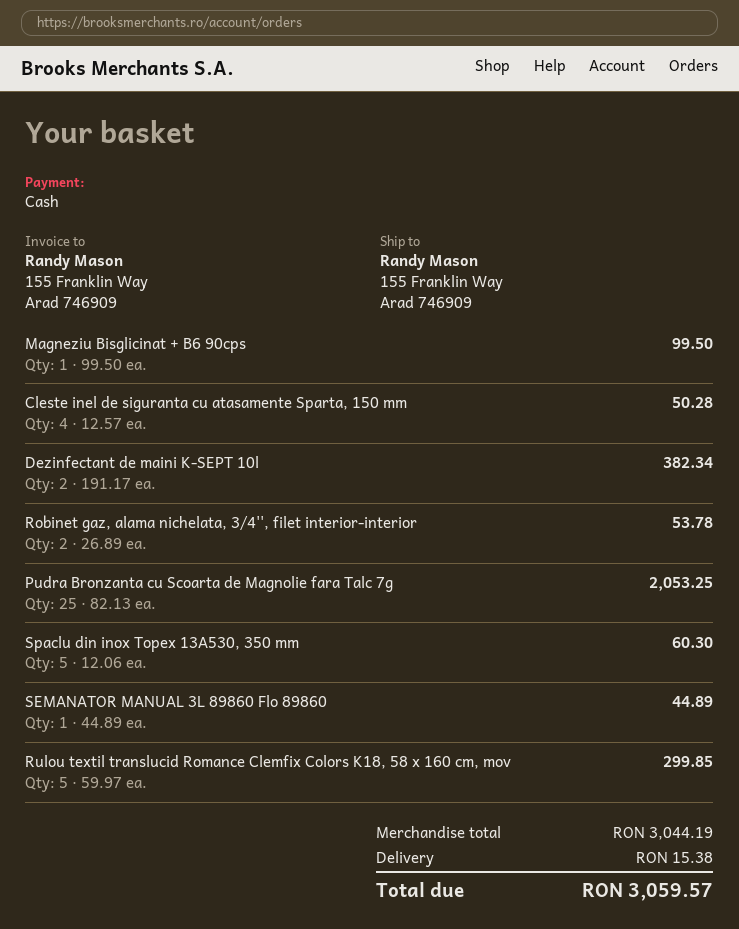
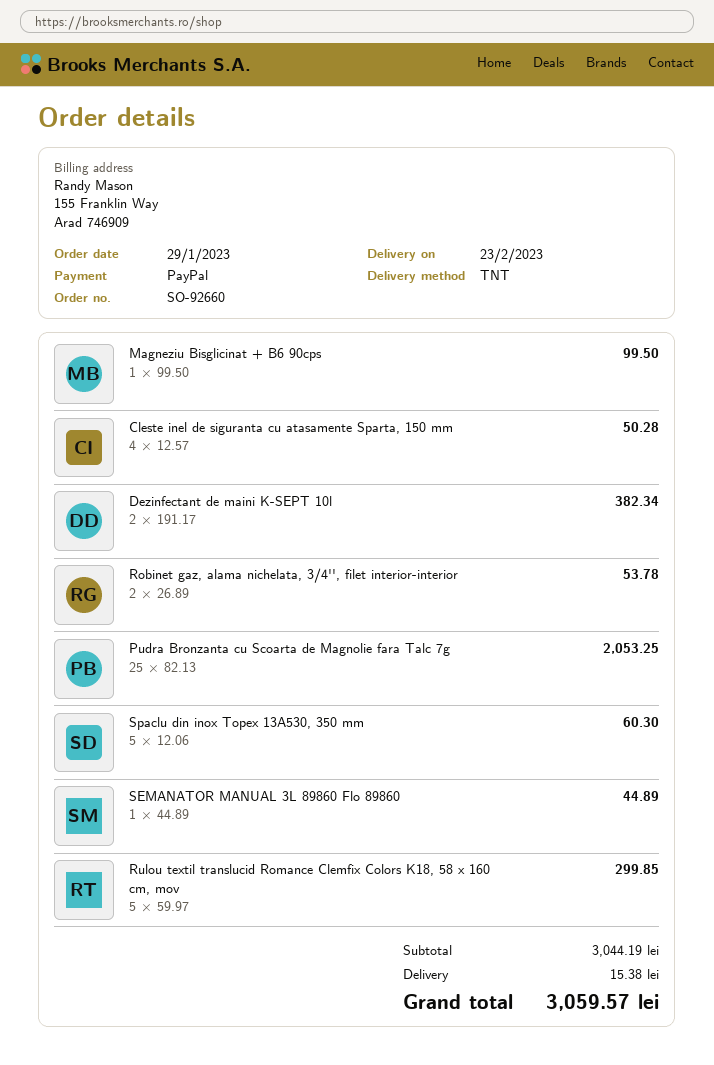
payment method: cash -> PayPal

